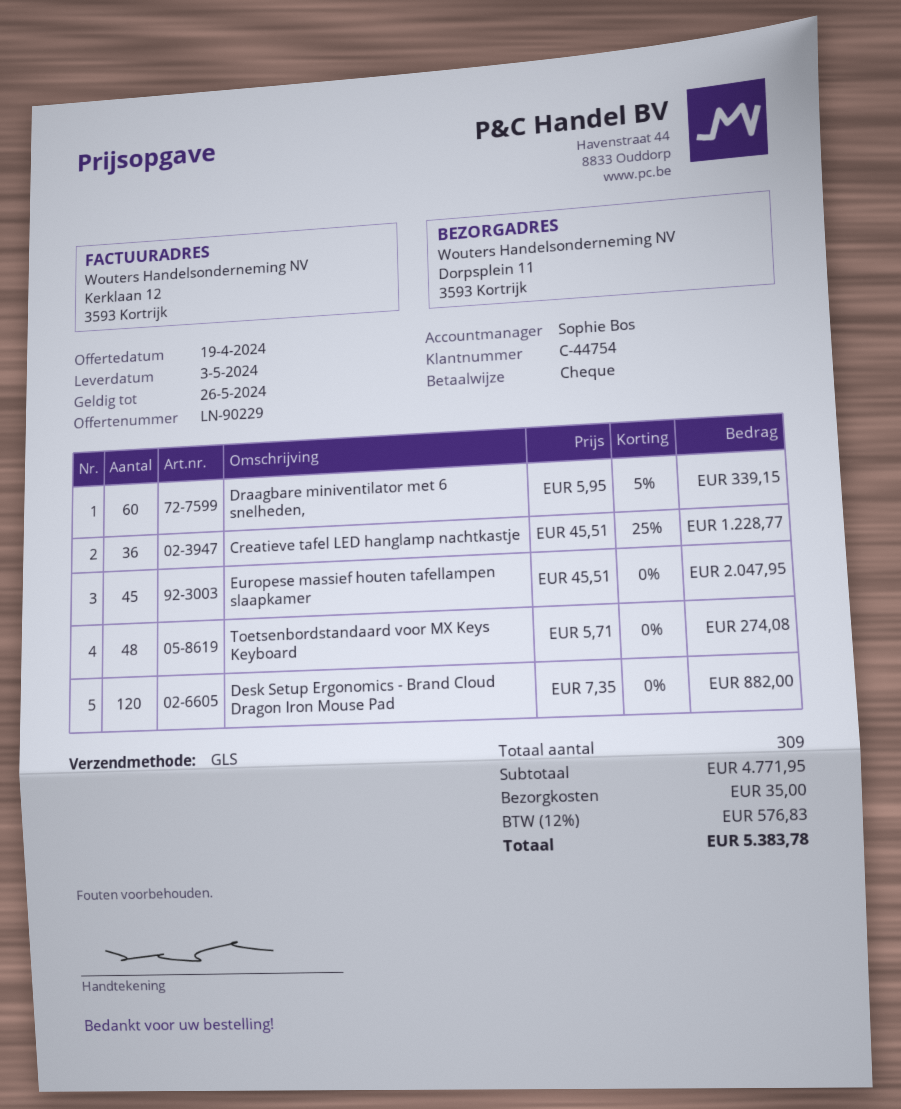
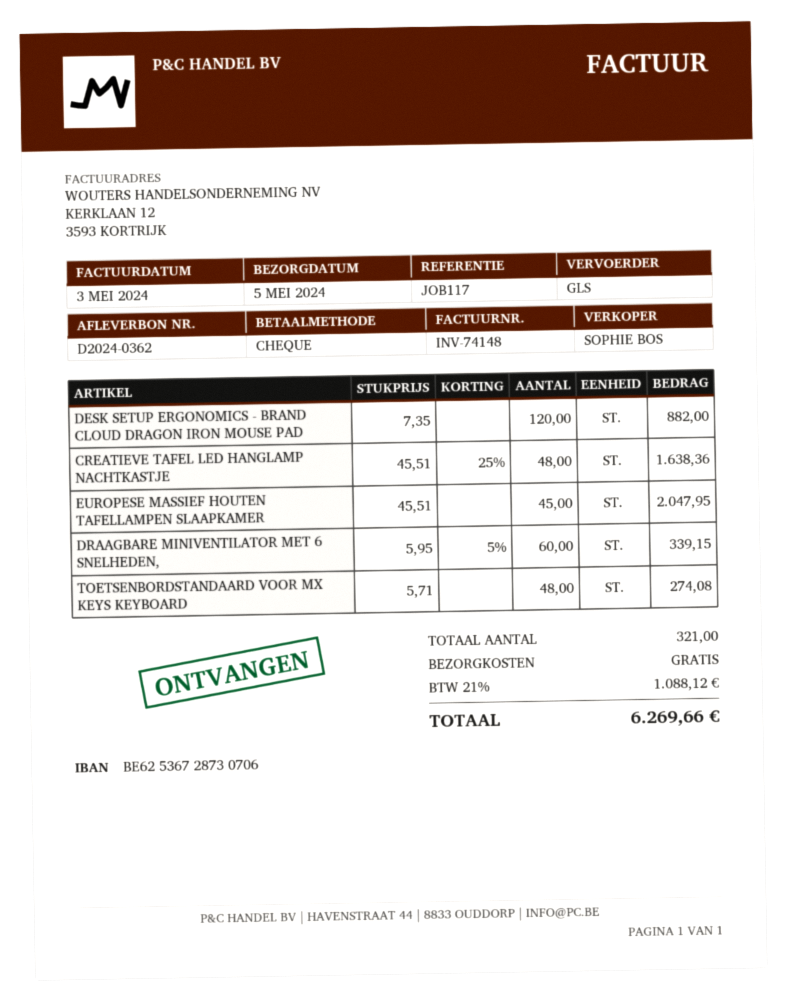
delivery date: 2024-05-03 -> 2024-05-05
Creatieve tafel LED hanglamp nachtkastje: 36 x 45.51 - 25% = 1228.77 -> 48 x 45.51 - 25% = 1638.36
total quantity: 309 -> 321
shipping: 35.00 -> 0.00
tax: 12% = 576.83 -> 21% = 1088.12
total: 5383.78 -> 6269.66

